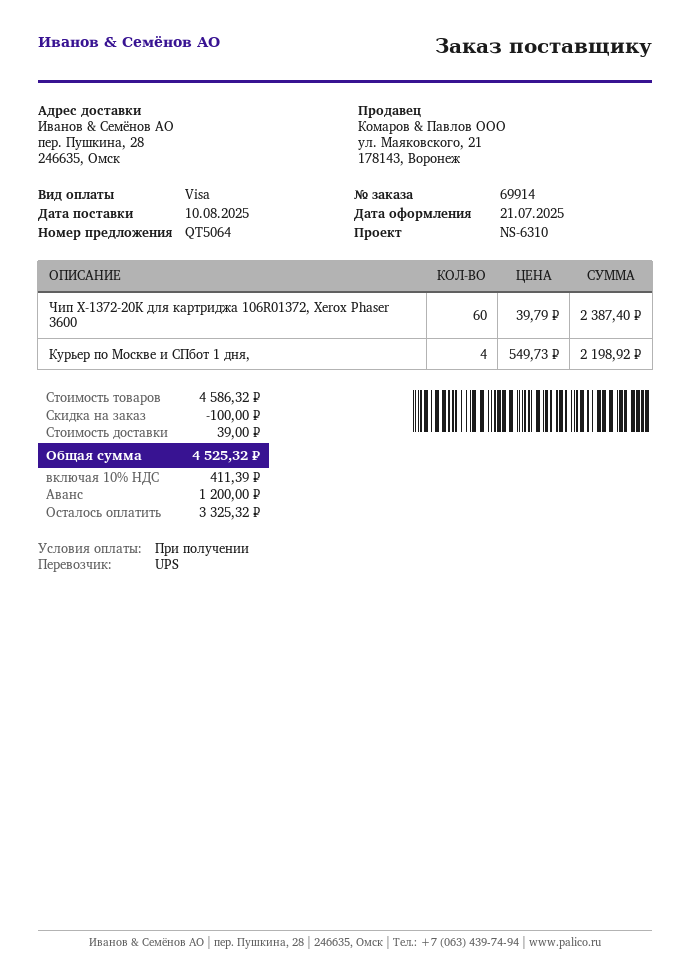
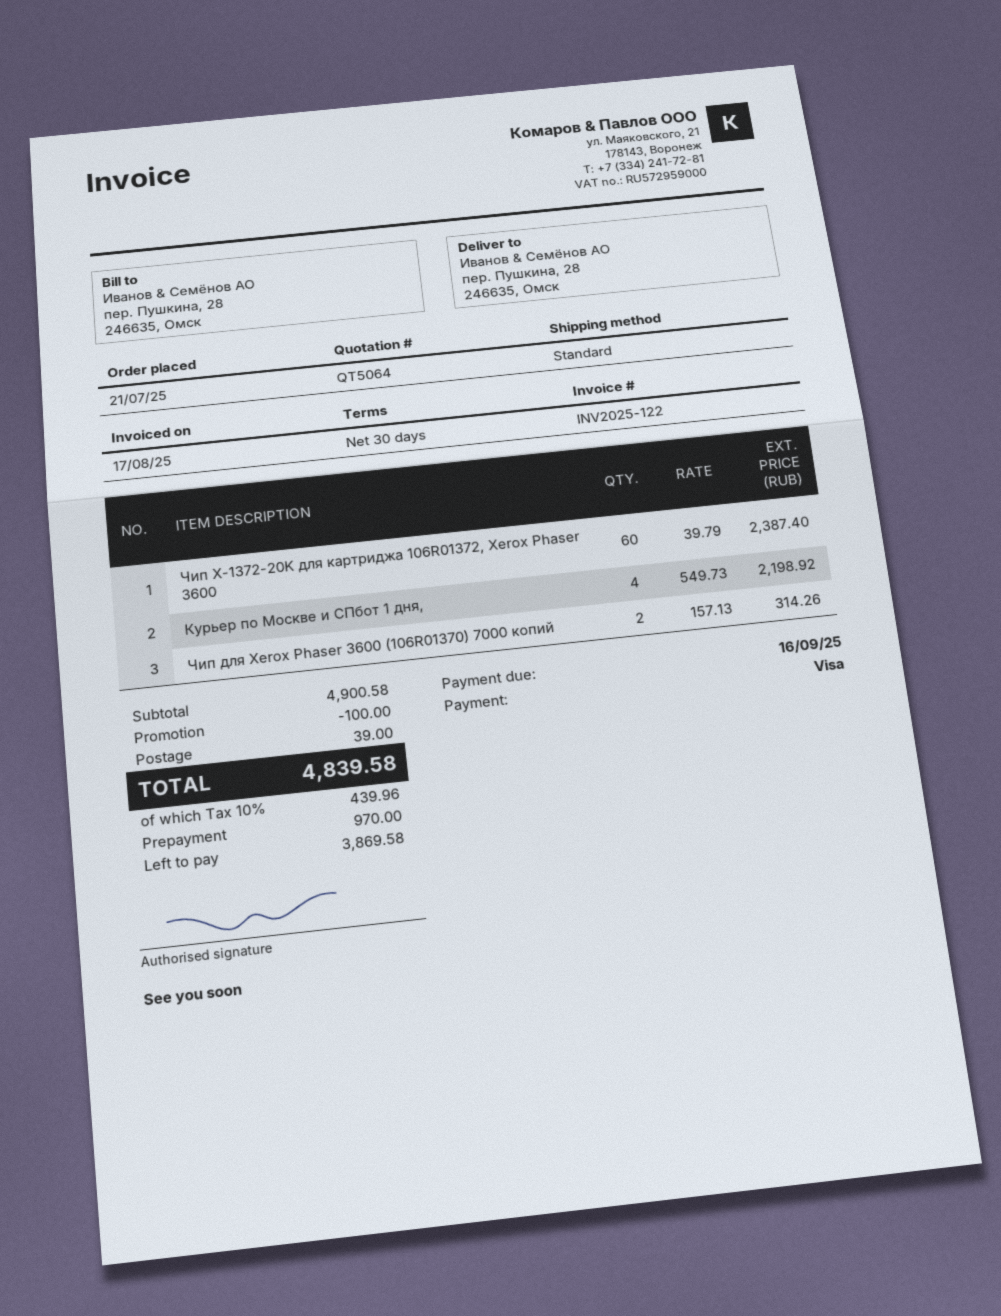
payment terms: on receipt -> 30 days
shipping method: UPS -> standard
Чип для Xerox Phaser 3600 (106R01370) 7000 копий: none -> 2 x 157.13 = 314.26
subtotal: 4586.32 -> 4900.58
tax: 10% = 411.39 -> 10% = 439.96
total: 4525.32 -> 4839.58
deposit: 1200.00 -> 970.00
balance: 3325.32 -> 3869.58

